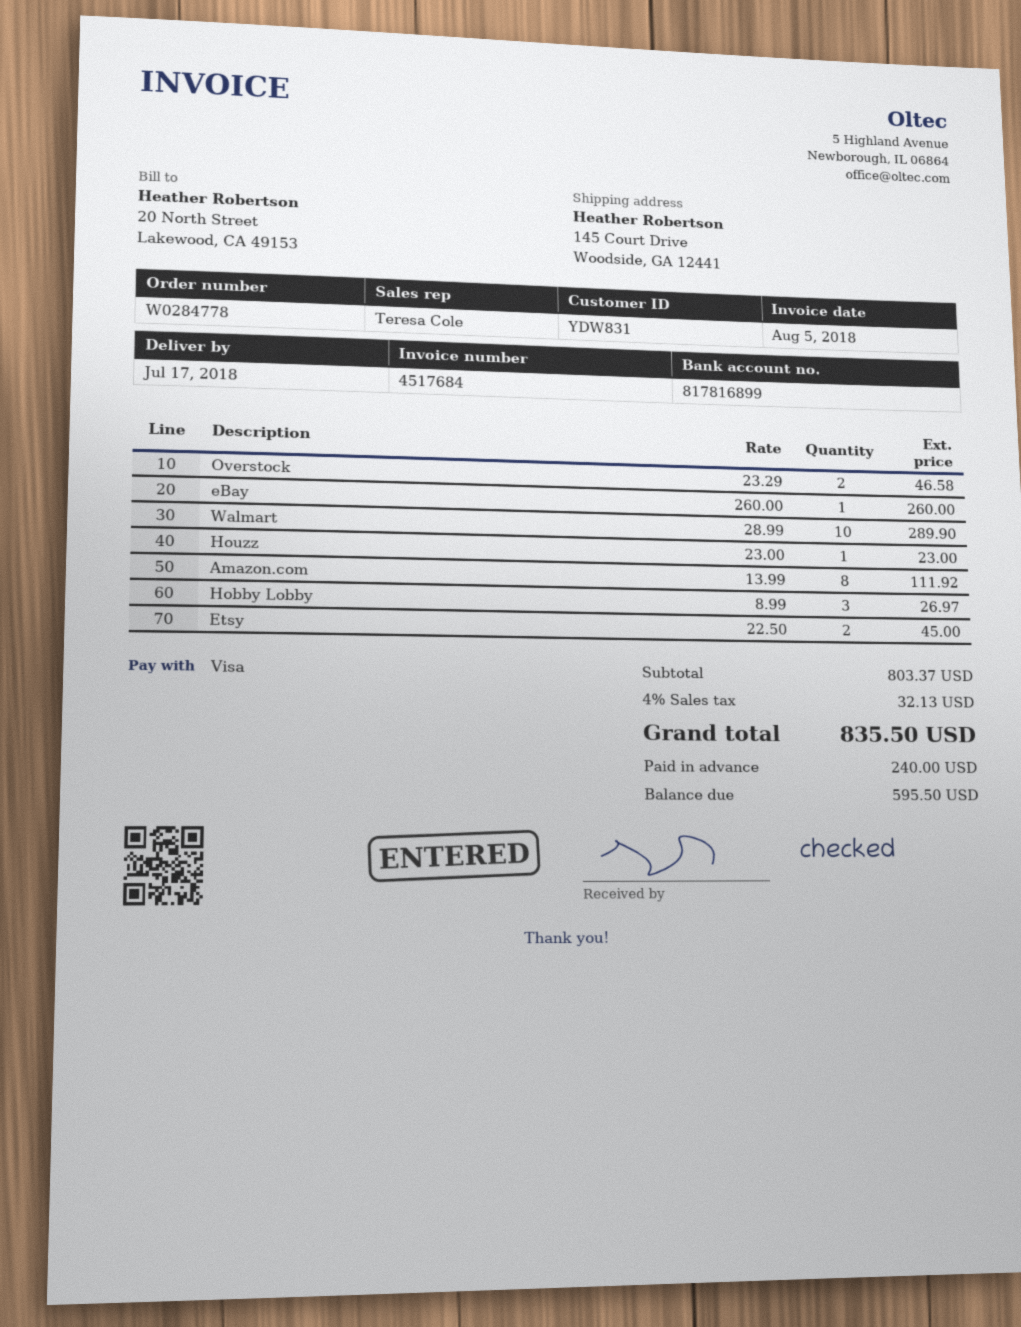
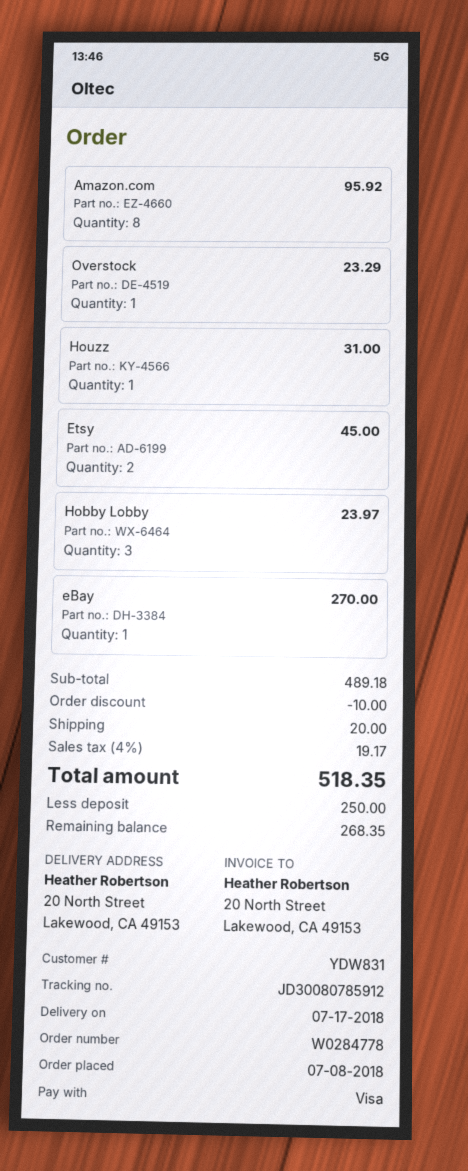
ship to: 145 Court Drive, Woodside, GA 12441 -> 20 North Street, Lakewood, CA 49153
Overstock: 2 for 46.58 -> 1 for 23.29
eBay: 1 for 260.00 -> 1 for 270.00
Walmart: 10 for 289.90 -> none
Houzz: 1 for 23.00 -> 1 for 31.00
Amazon.com: 8 for 111.92 -> 8 for 95.92
Hobby Lobby: 3 for 26.97 -> 3 for 23.97
subtotal: 803.37 -> 489.18
discount: none -> 10.00
shipping: none -> 20.00
tax: 4% = 32.13 -> 4% = 19.17
total: 835.50 -> 518.35
deposit: 240.00 -> 250.00
balance: 595.50 -> 268.35

